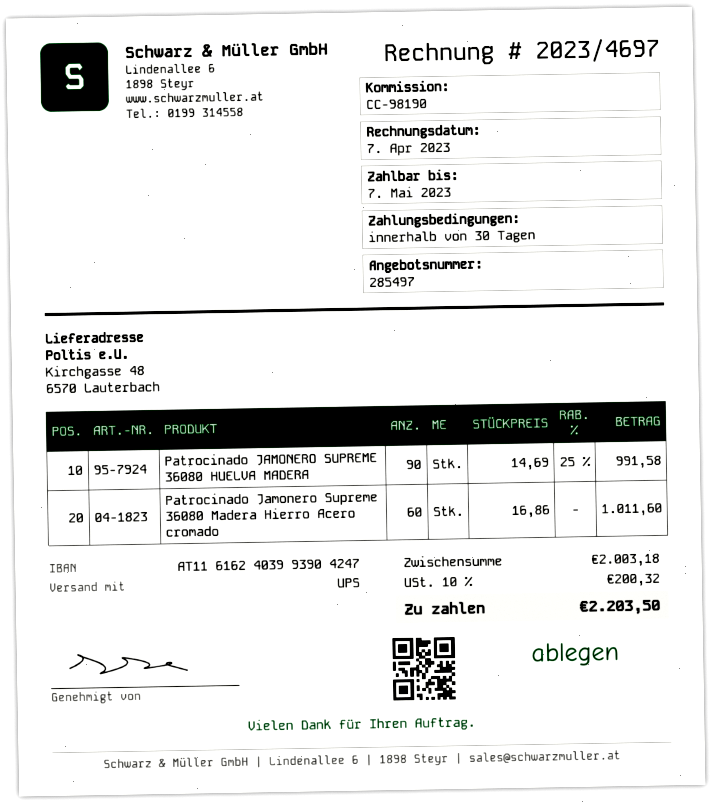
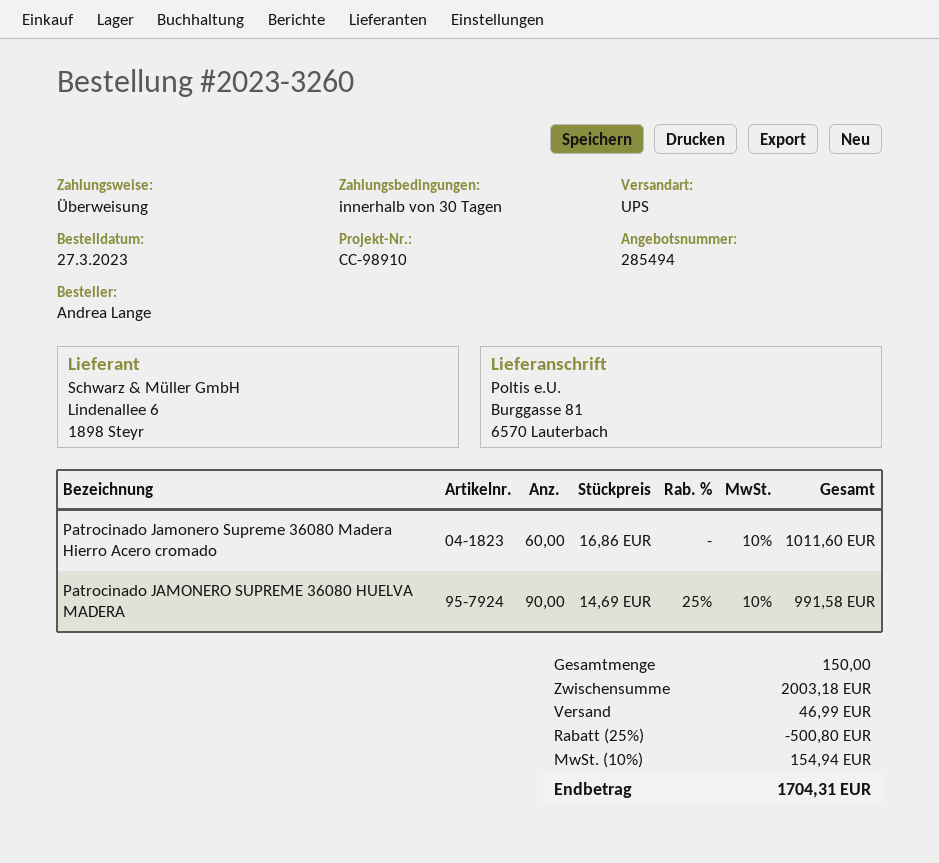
quote number: 285497 -> 285494
reference: CC-98190 -> CC-98910
ship to: Kirchgasse 48, 6570 Lauterbach -> Burggasse 81, 6570 Lauterbach
discount: none -> 25% = 500.80
shipping: none -> 46.99
tax: 10% = 200.32 -> 10% = 154.94
total: 2203.50 -> 1704.31

